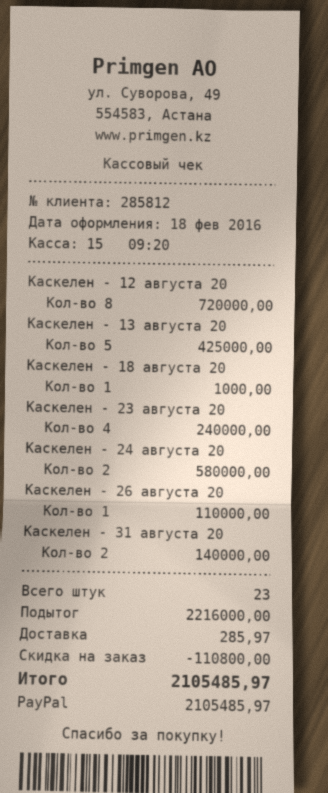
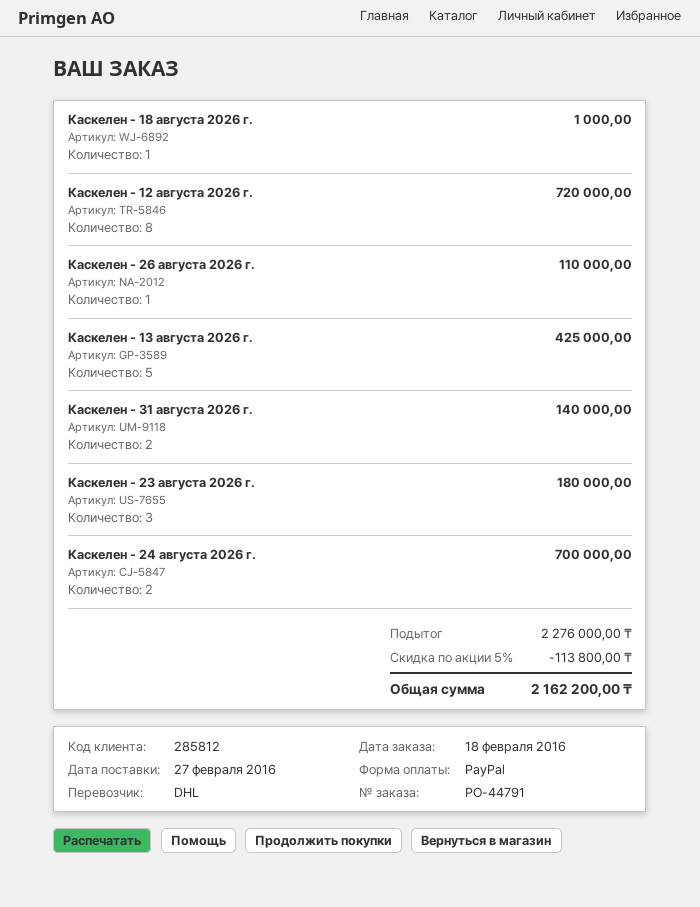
Каскелен - 23 августа 20: 4 for 240000.00 -> 3 for 180000.00
Каскелен - 24 августа 20: 2 for 580000.00 -> 2 for 700000.00
subtotal: 2216000.00 -> 2276000.00
discount: 110800.00 -> 113800.00
shipping: 285.97 -> none
total: 2105485.97 -> 2162200.00

